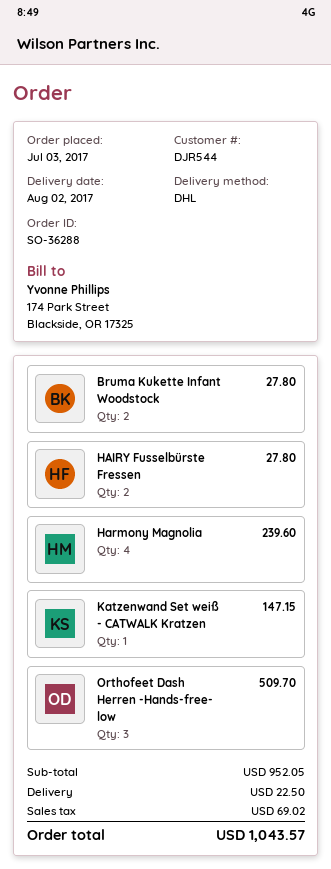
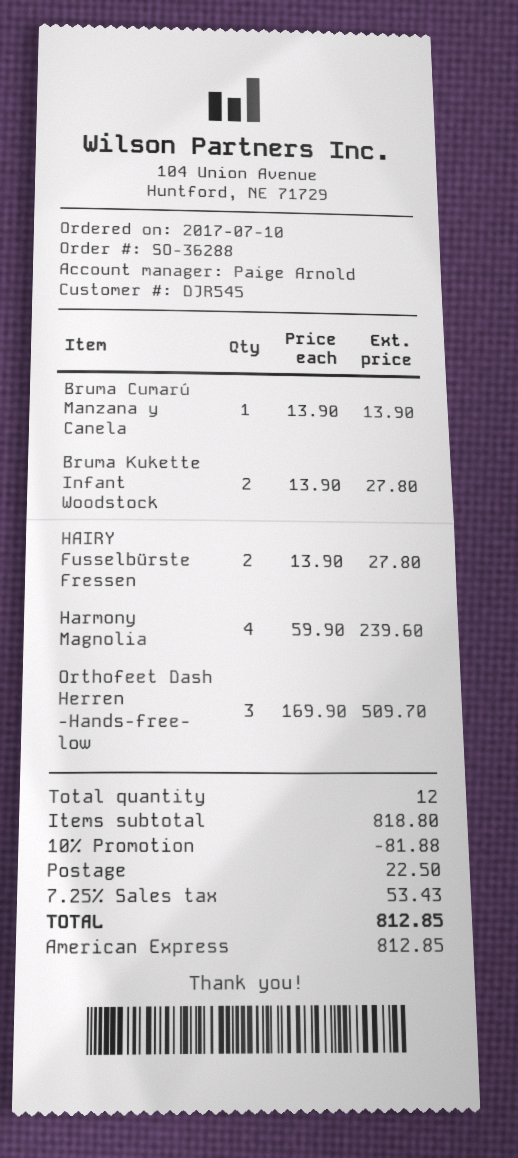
order date: 2017-07-03 -> 2017-07-10
customer number: DJR544 -> DJR545
Katzenwand Set weiß - CATWALK Kratzen: 1 for 147.15 -> none
Bruma Cumarú Manzana y Canela: none -> 1 for 13.90
subtotal: 952.05 -> 818.80
discount: none -> 10% = 81.88
tax: 69.02 -> 53.43
total: 1043.57 -> 812.85

